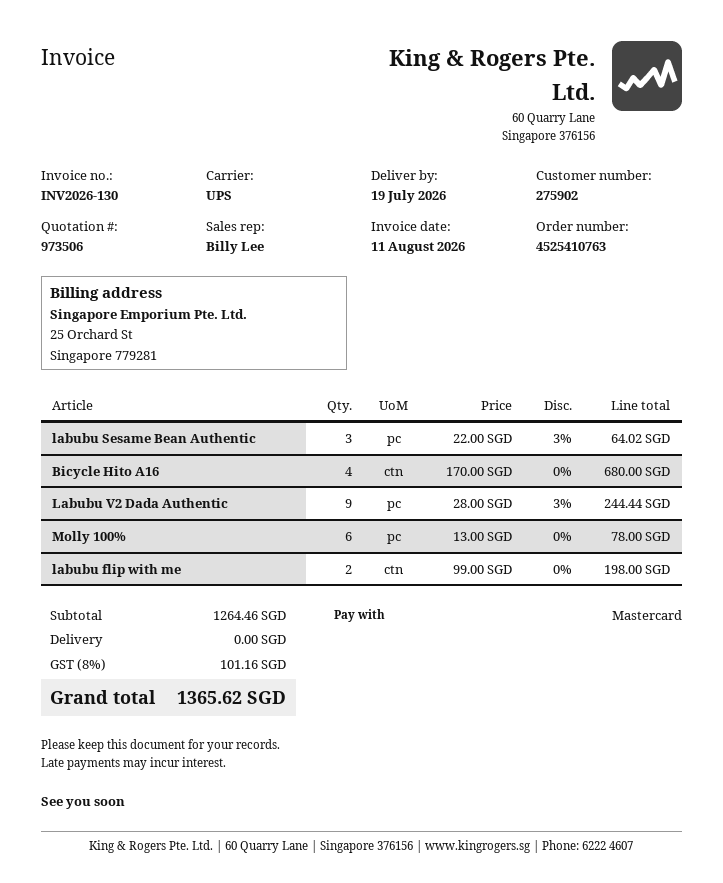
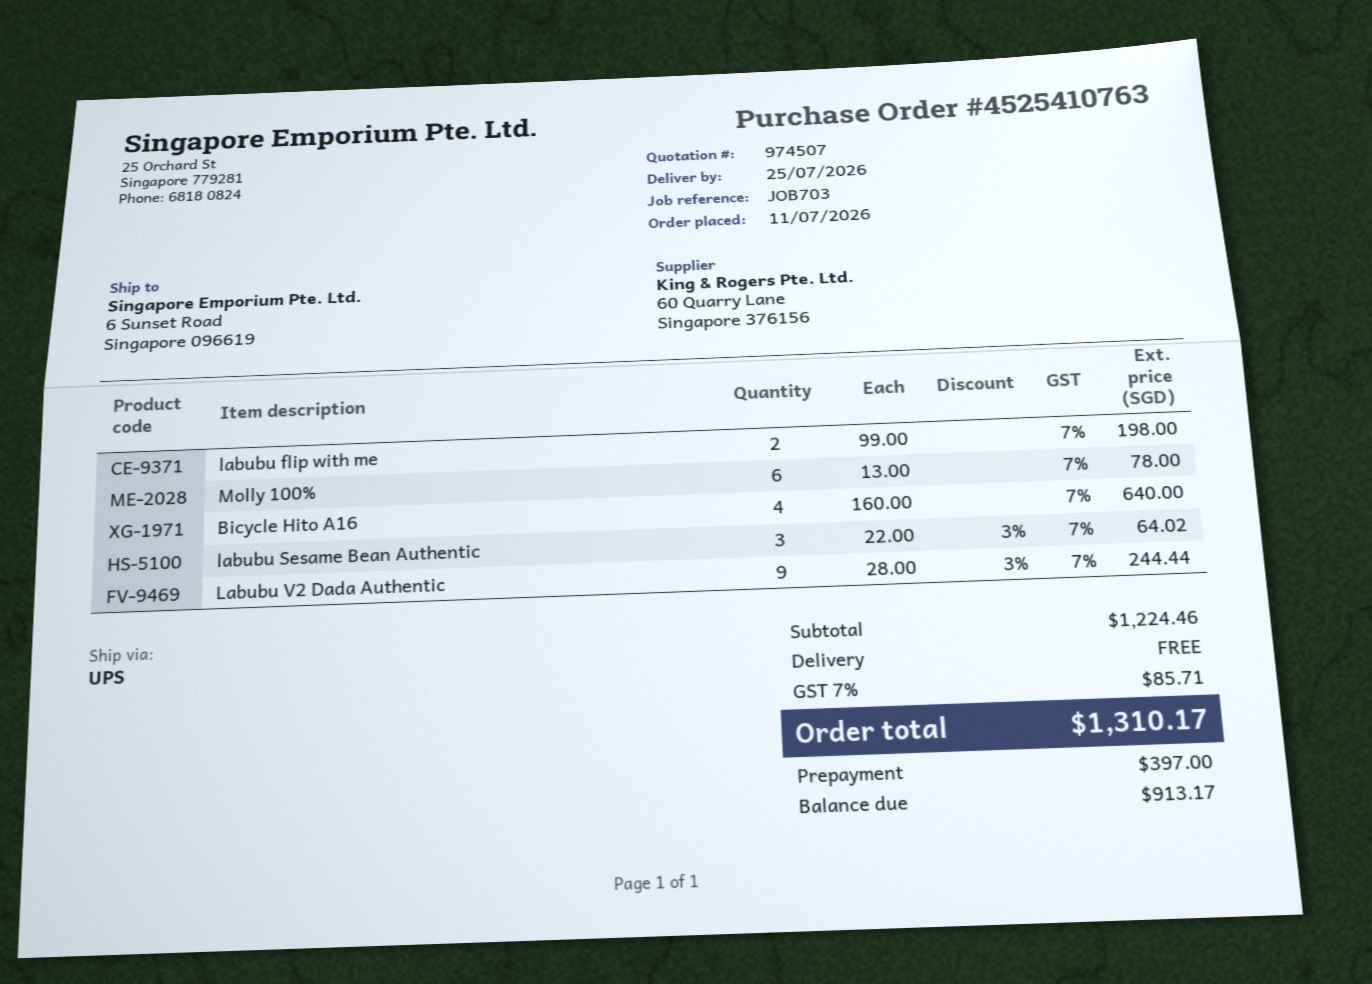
quote number: 973506 -> 974507
delivery date: 2026-07-19 -> 2026-07-25
Bicycle Hito A16: 4 x 170.00 = 680.00 -> 4 x 160.00 = 640.00
subtotal: 1264.46 -> 1224.46
tax: 8% = 101.16 -> 7% = 85.71
total: 1365.62 -> 1310.17

